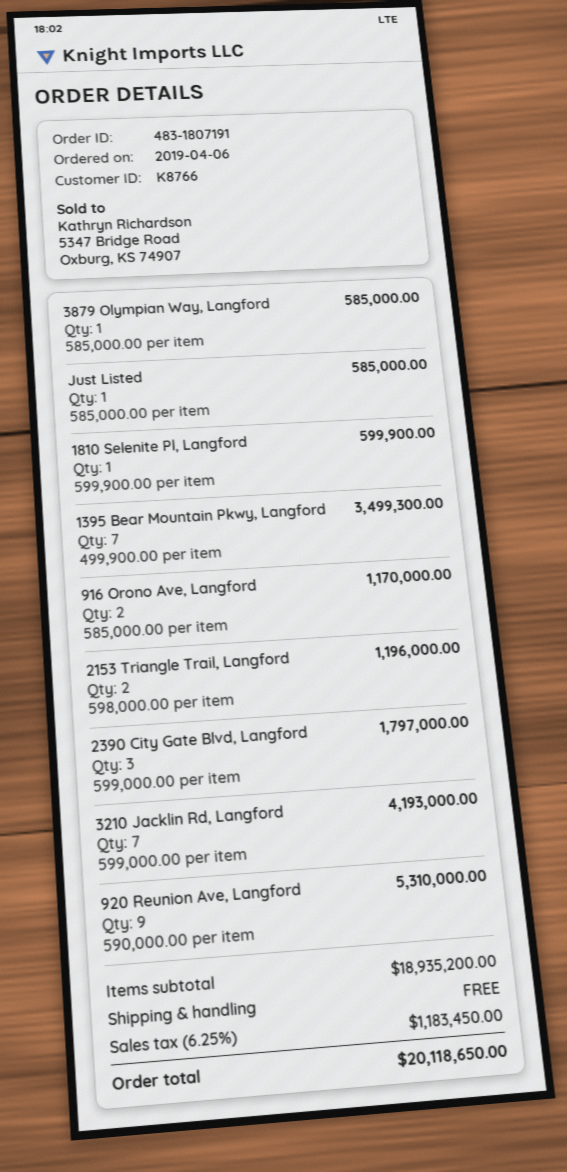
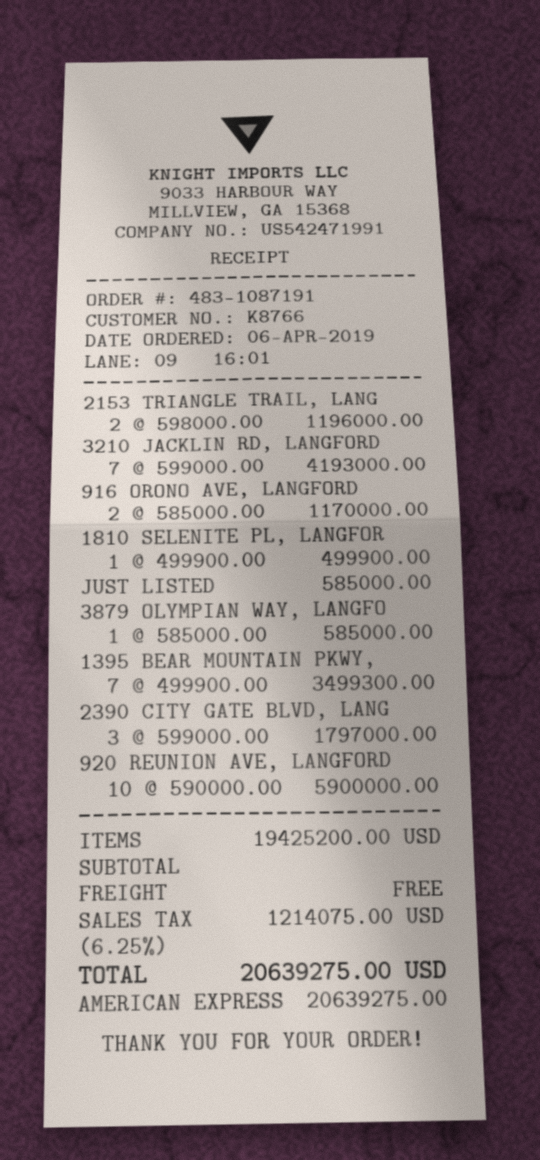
order number: 483-1807191 -> 483-1087191
1810 Selenite Pl, Langford: 1 x 599900.00 = 599900.00 -> 1 x 499900.00 = 499900.00
920 Reunion Ave, Langford: 9 x 590000.00 = 5310000.00 -> 10 x 590000.00 = 5900000.00
subtotal: 18935200.00 -> 19425200.00
tax: 6.25% = 1183450.00 -> 6.25% = 1214075.00
total: 20118650.00 -> 20639275.00

